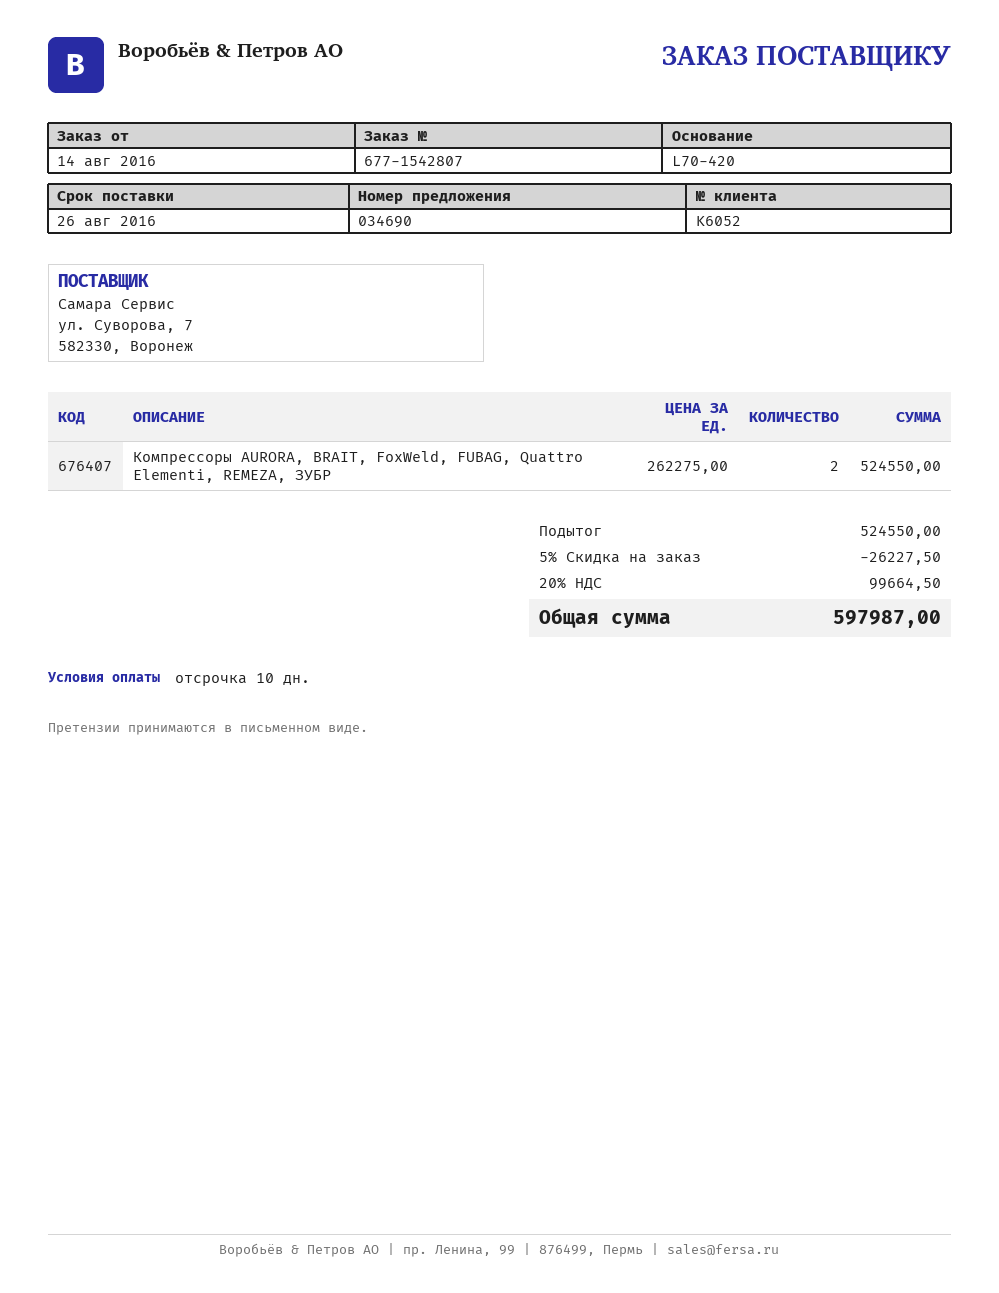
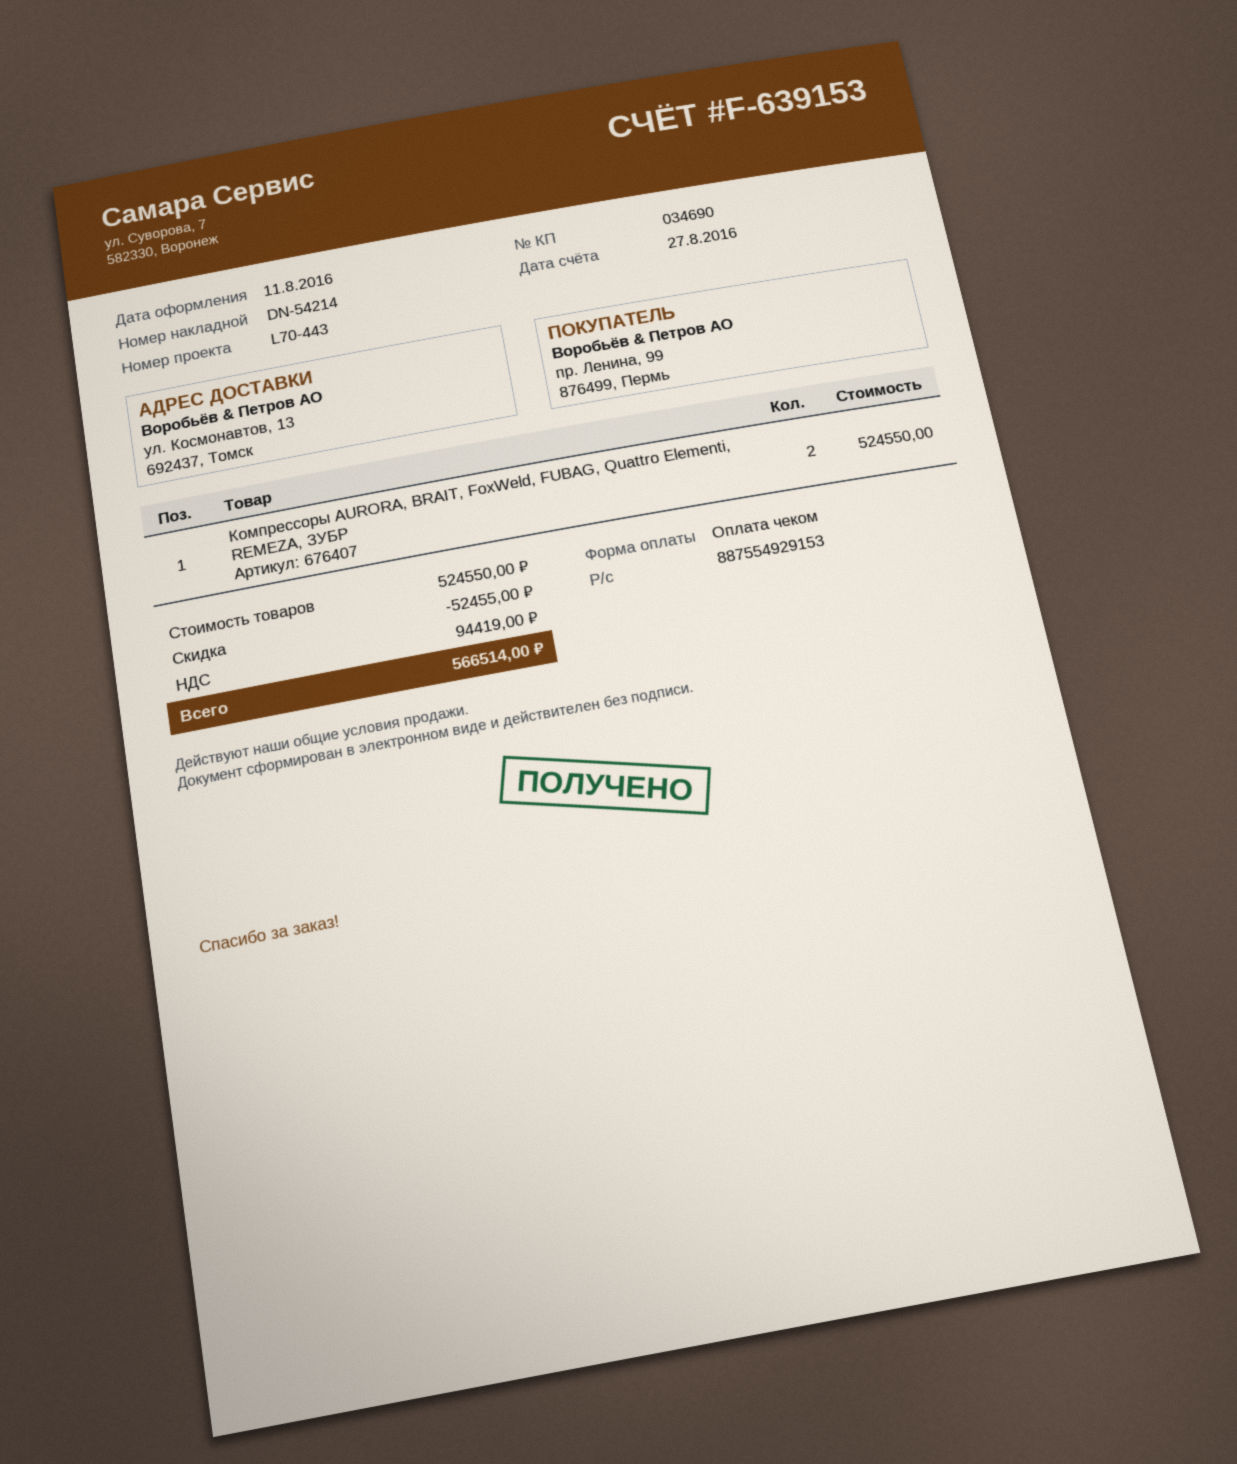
order date: 2016-08-14 -> 2016-08-11
reference: L70-420 -> L70-443
discount: 26227.50 -> 52455.00
tax: 99664.50 -> 94419.00
total: 597987.00 -> 566514.00

